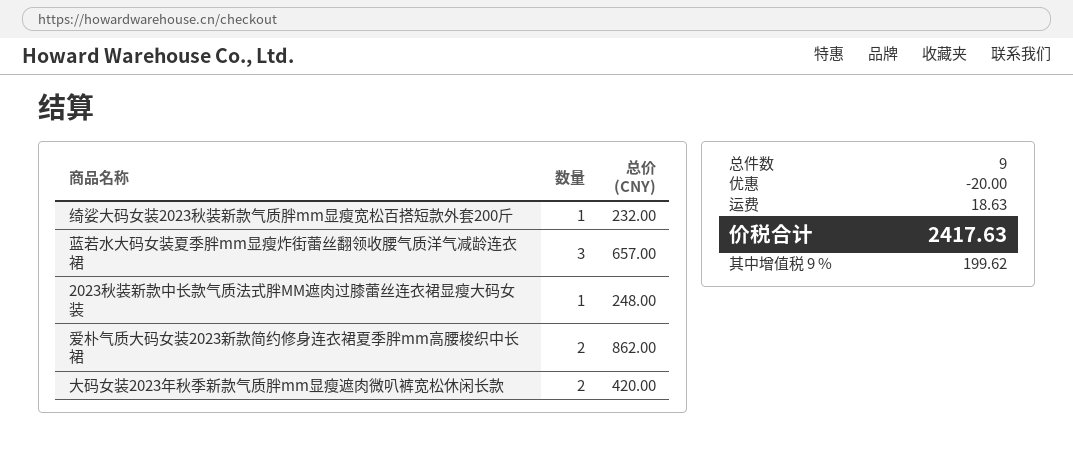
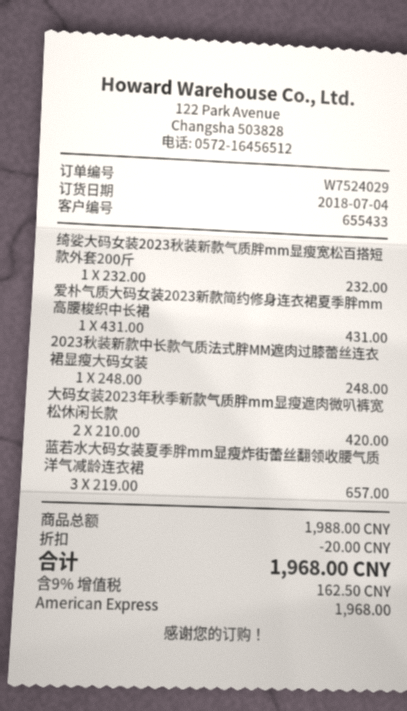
爱朴气质大码女装2023新款简约修身连衣裙夏季胖mm高腰梭织中长裙: 2 for 862.00 -> 1 for 431.00
shipping: 18.63 -> none
tax: 9% = 199.62 -> 9% = 162.50
total: 2417.63 -> 1968.00

